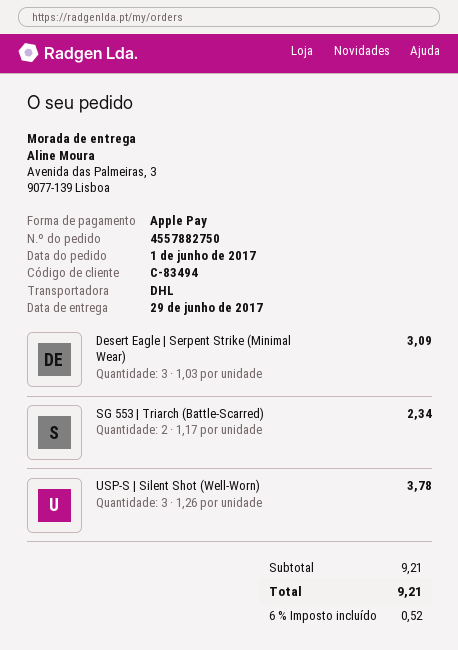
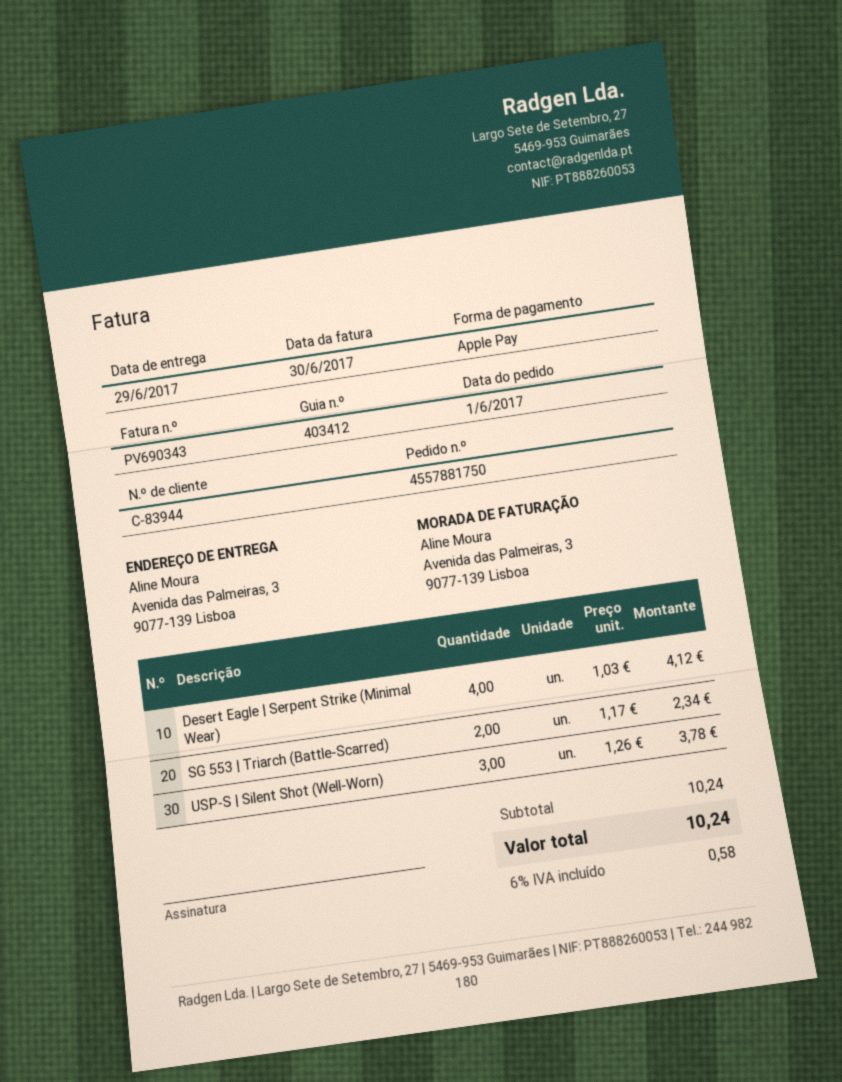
order number: 4557882750 -> 4557881750
customer number: C-83494 -> C-83944
Desert Eagle | Serpent Strike (Minimal Wear): 3 x 1.03 = 3.09 -> 4 x 1.03 = 4.12
subtotal: 9.21 -> 10.24
tax: 6% = 0.52 -> 6% = 0.58
total: 9.21 -> 10.24

